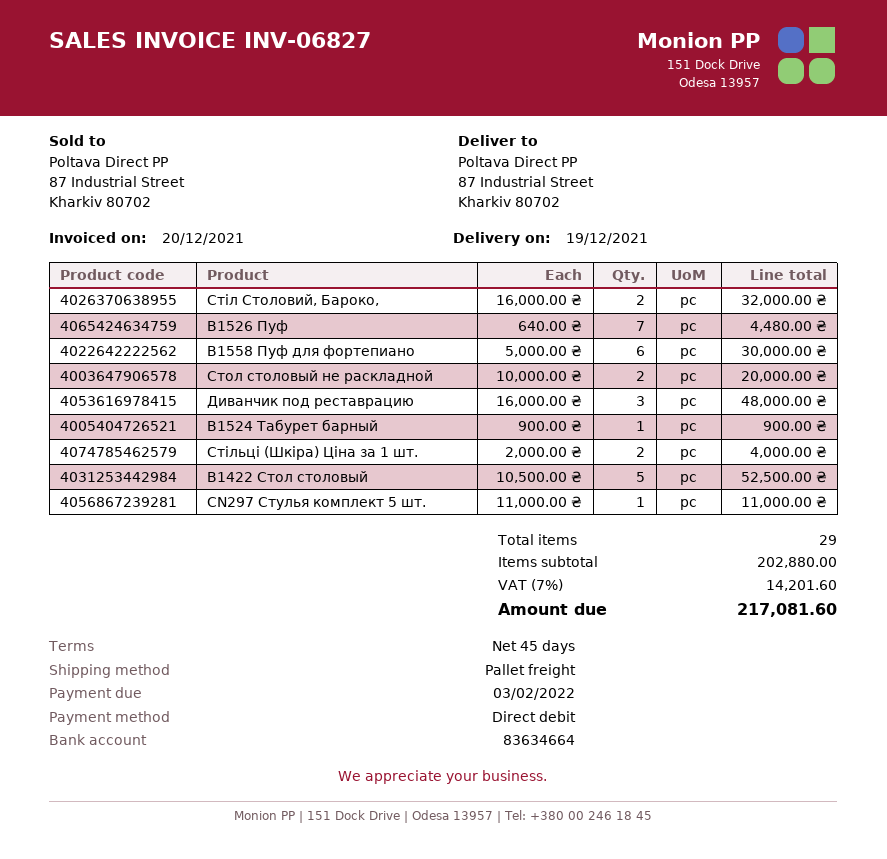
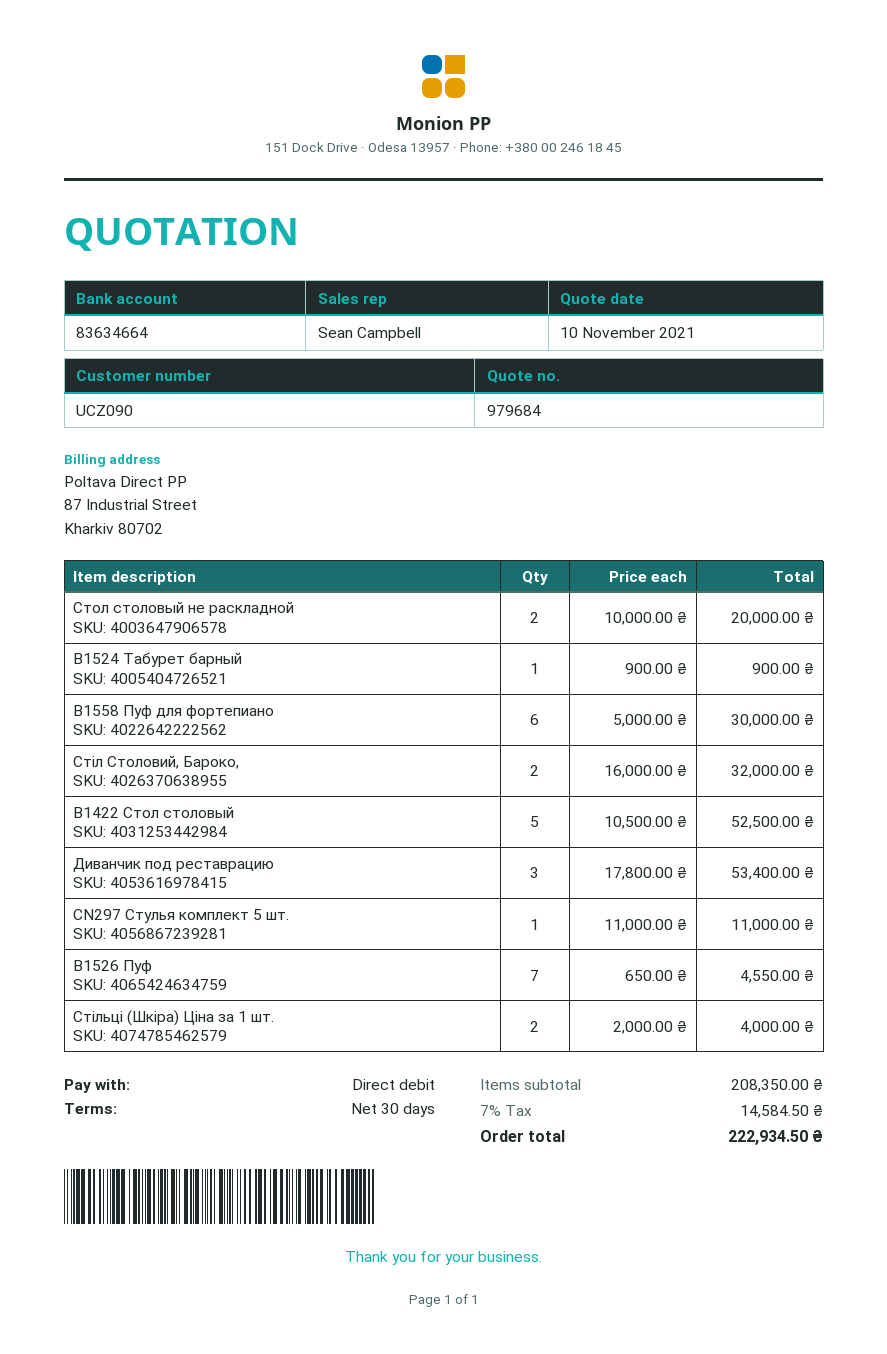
payment terms: 45 days -> 30 days
В1526 Пуф: 7 x 640.00 = 4480.00 -> 7 x 650.00 = 4550.00
Диванчик под реставрацию: 3 x 16000.00 = 48000.00 -> 3 x 17800.00 = 53400.00
subtotal: 202880.00 -> 208350.00
tax: 7% = 14201.60 -> 7% = 14584.50
total: 217081.60 -> 222934.50

